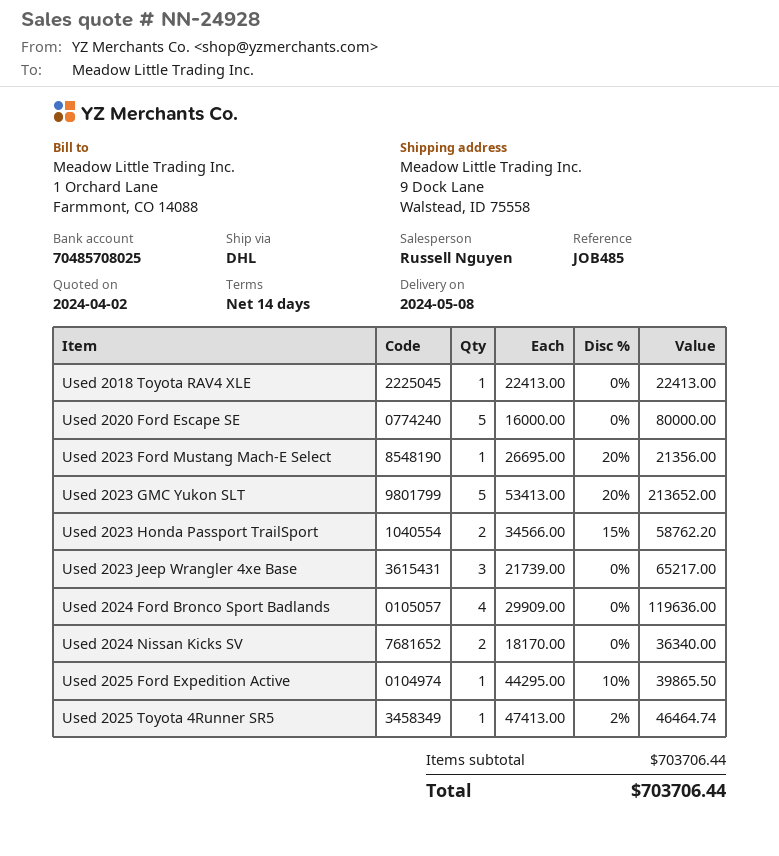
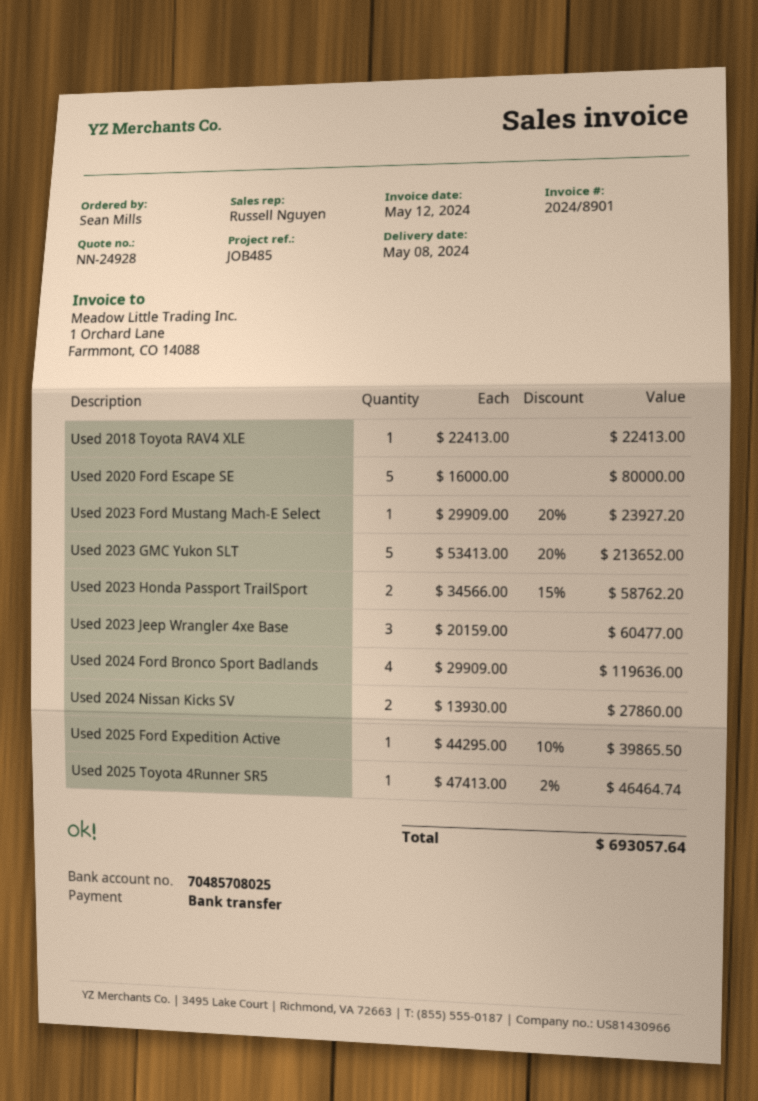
Used 2023 Ford Mustang Mach-E Select: 1 x 26695.00 - 20% = 21356.00 -> 1 x 29909.00 - 20% = 23927.20
Used 2023 Jeep Wrangler 4xe Base: 3 x 21739.00 = 65217.00 -> 3 x 20159.00 = 60477.00
Used 2024 Nissan Kicks SV: 2 x 18170.00 = 36340.00 -> 2 x 13930.00 = 27860.00
total: 703706.44 -> 693057.64

